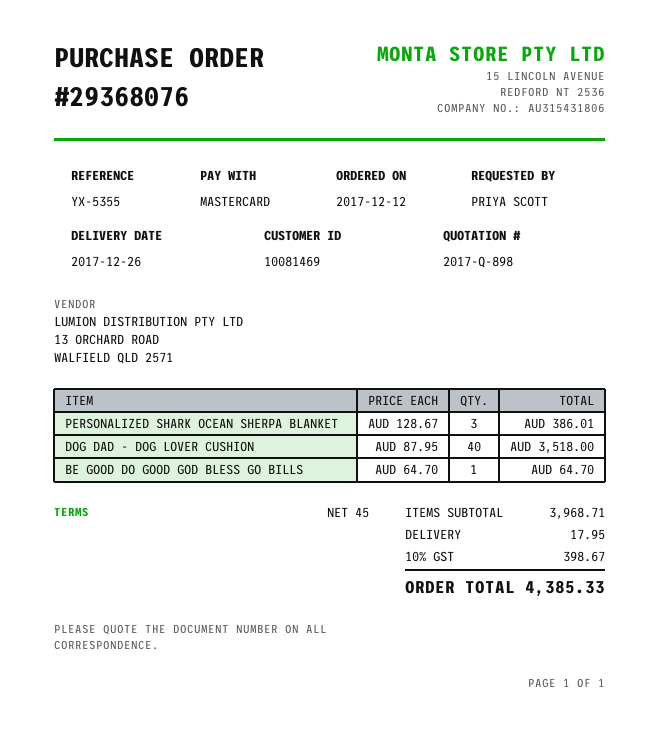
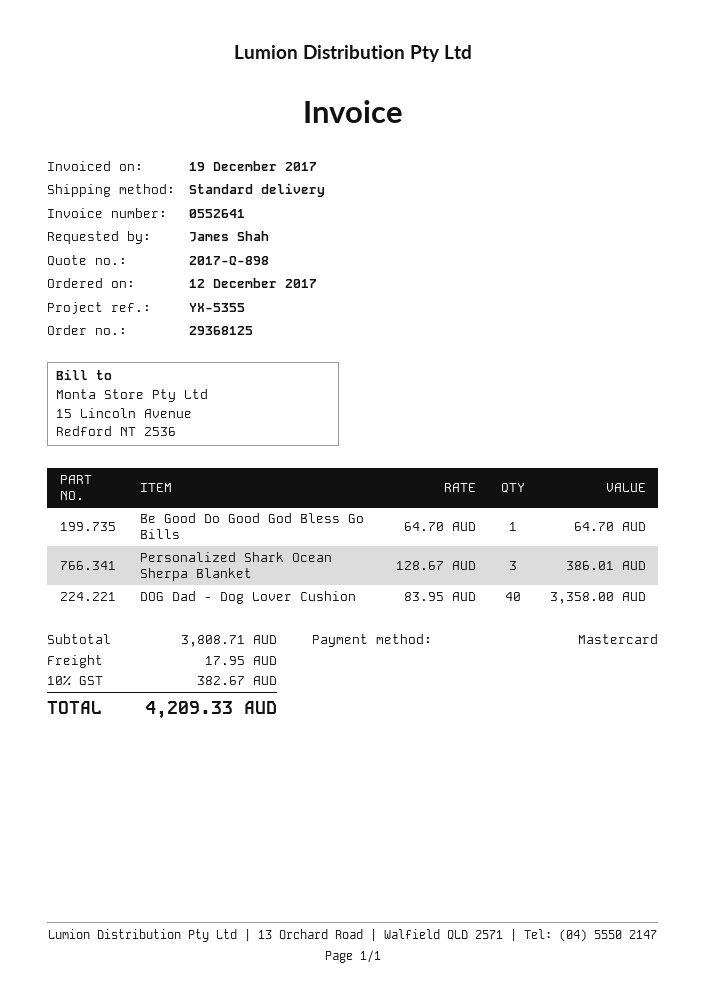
order number: 29368076 -> 29368125
ordered by: PRIYA SCOTT -> James Shah
DOG DAD - DOG LOVER CUSHION: 40 x 87.95 = 3518.00 -> 40 x 83.95 = 3358.00
subtotal: 3968.71 -> 3808.71
tax: 10% = 398.67 -> 10% = 382.67
total: 4385.33 -> 4209.33

